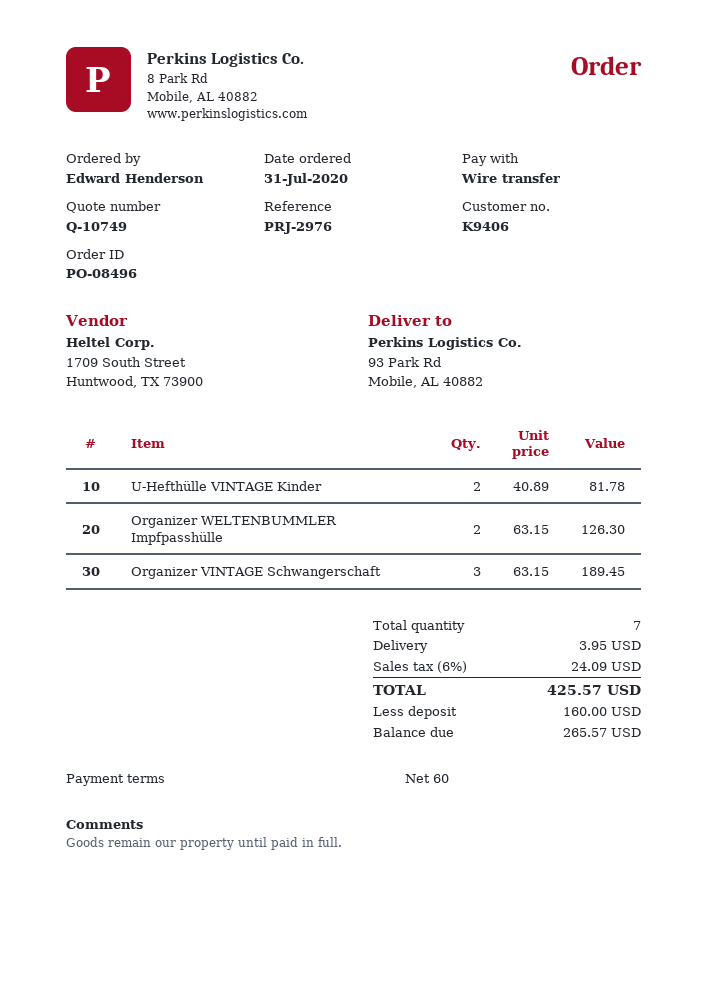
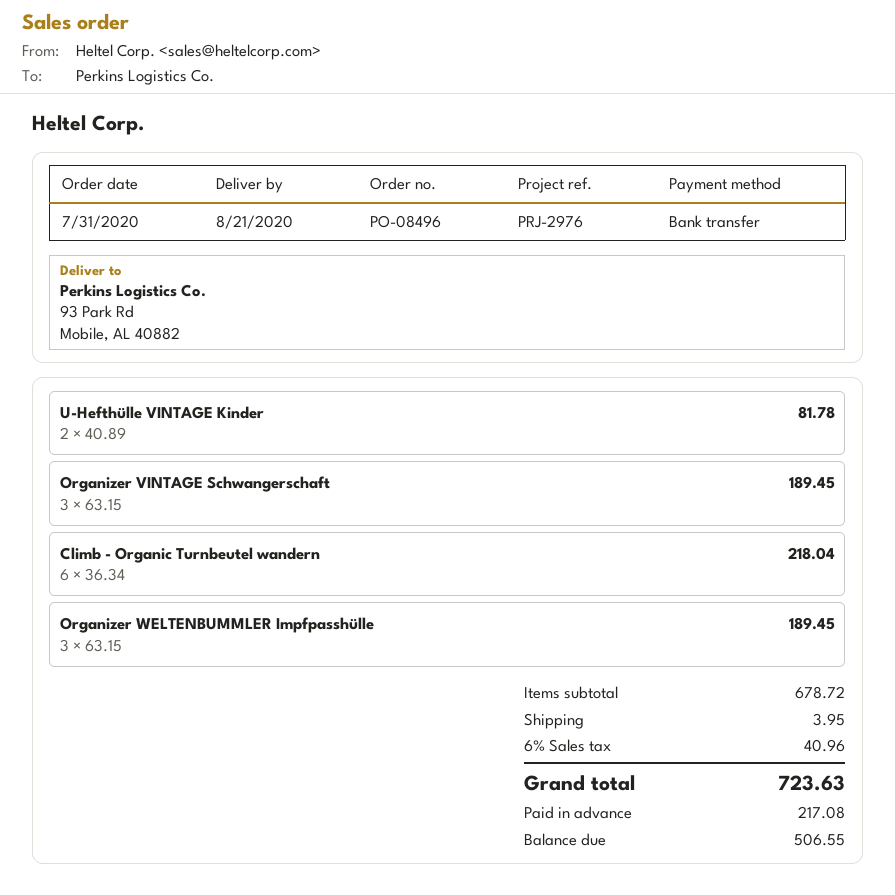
Organizer WELTENBUMMLER Impfpasshülle: 2 x 63.15 = 126.30 -> 3 x 63.15 = 189.45
Climb - Organic Turnbeutel wandern: none -> 6 x 36.34 = 218.04
tax: 6% = 24.09 -> 6% = 40.96
total: 425.57 -> 723.63
deposit: 160.00 -> 217.08
balance: 265.57 -> 506.55

